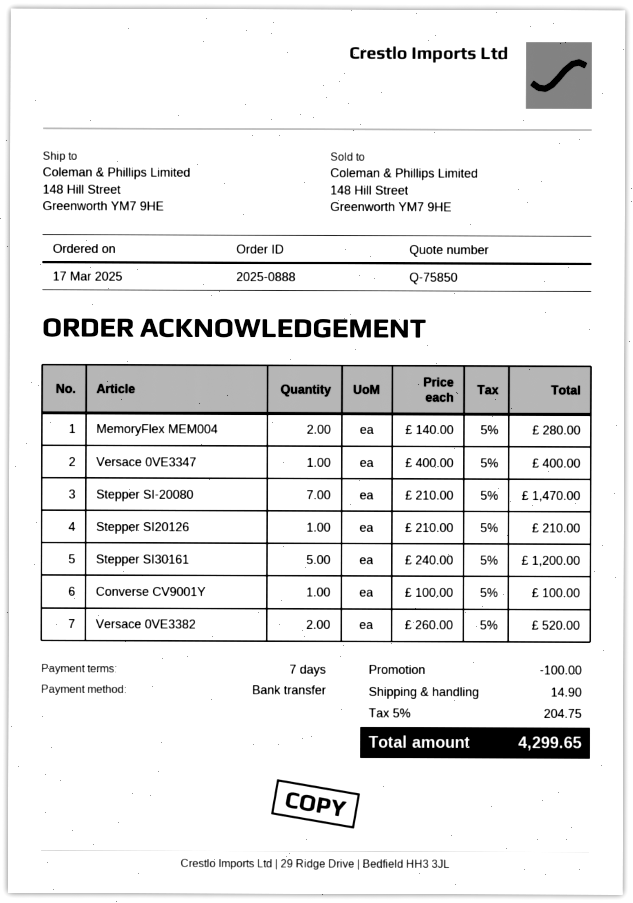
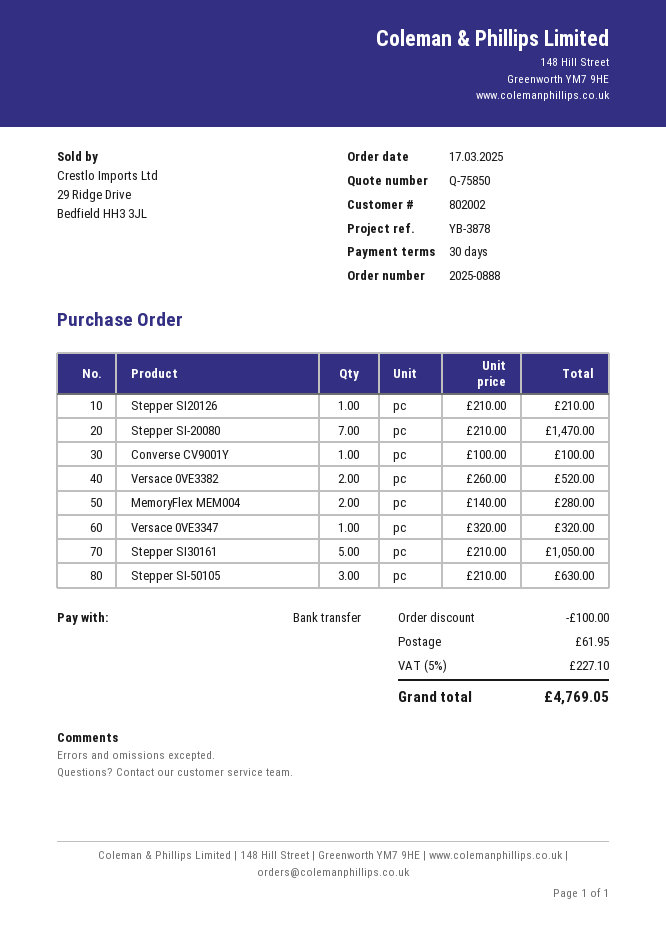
payment terms: 7 days -> 30 days
Versace 0VE3347: 1 x 400.00 = 400.00 -> 1 x 320.00 = 320.00
Stepper SI30161: 5 x 240.00 = 1200.00 -> 5 x 210.00 = 1050.00
Stepper SI-50105: none -> 3 x 210.00 = 630.00
shipping: 14.90 -> 61.95
tax: 5% = 204.75 -> 5% = 227.10
total: 4299.65 -> 4769.05

